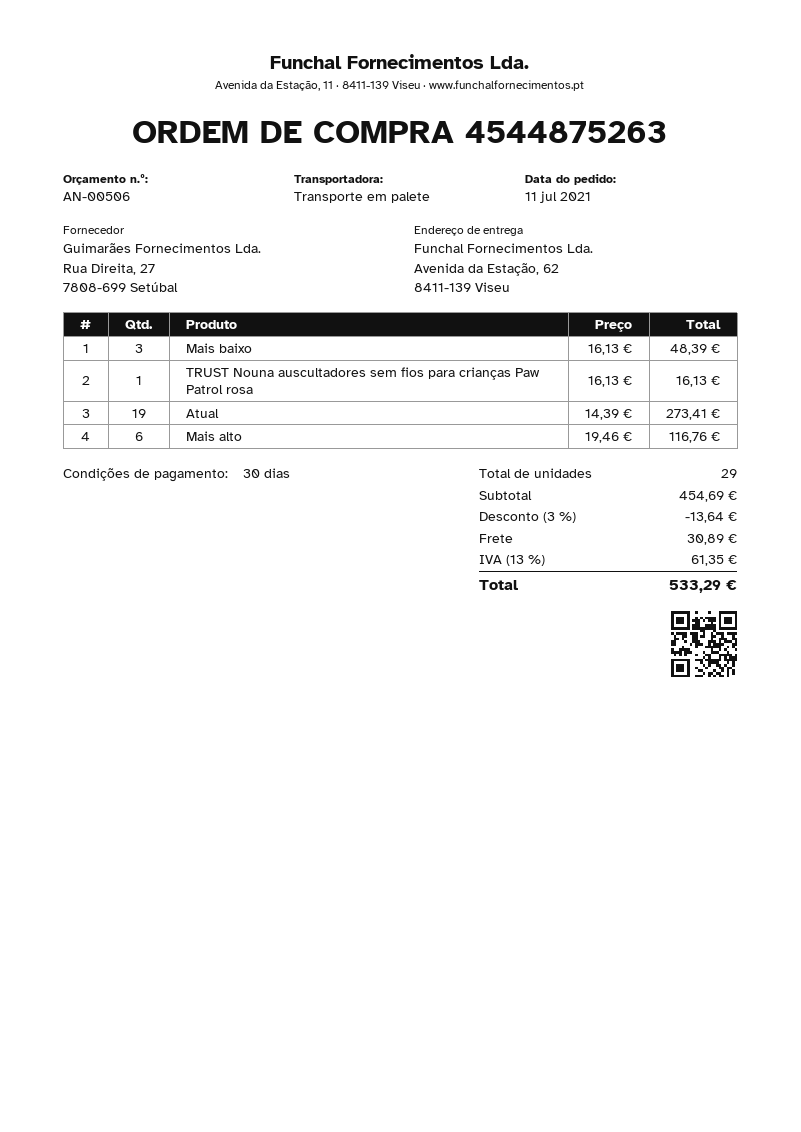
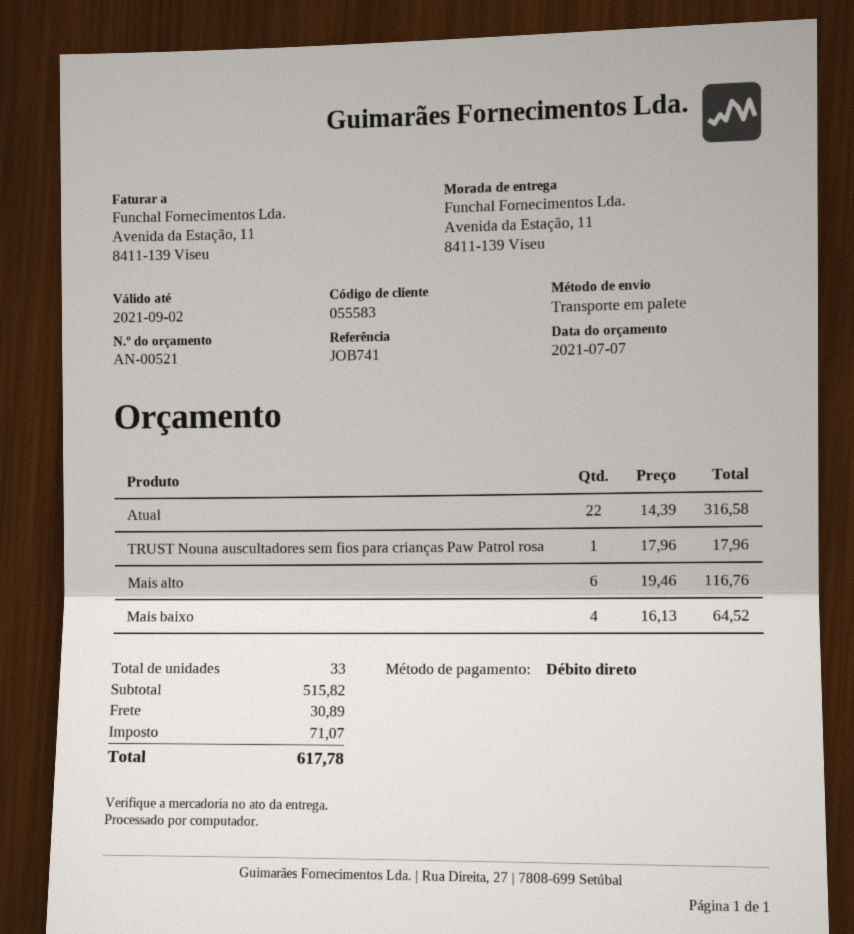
quote number: AN-00506 -> AN-00521
ship to: Avenida da Estação, 62, 8411-139 Viseu -> Avenida da Estação, 11, 8411-139 Viseu
Mais baixo: 3 x 16.13 = 48.39 -> 4 x 16.13 = 64.52
TRUST Nouna auscultadores sem fios para crianças Paw Patrol rosa: 1 x 16.13 = 16.13 -> 1 x 17.96 = 17.96
Atual: 19 x 14.39 = 273.41 -> 22 x 14.39 = 316.58
total quantity: 29 -> 33
subtotal: 454.69 -> 515.82
discount: 3% = 13.64 -> none
tax: 61.35 -> 71.07
total: 533.29 -> 617.78

